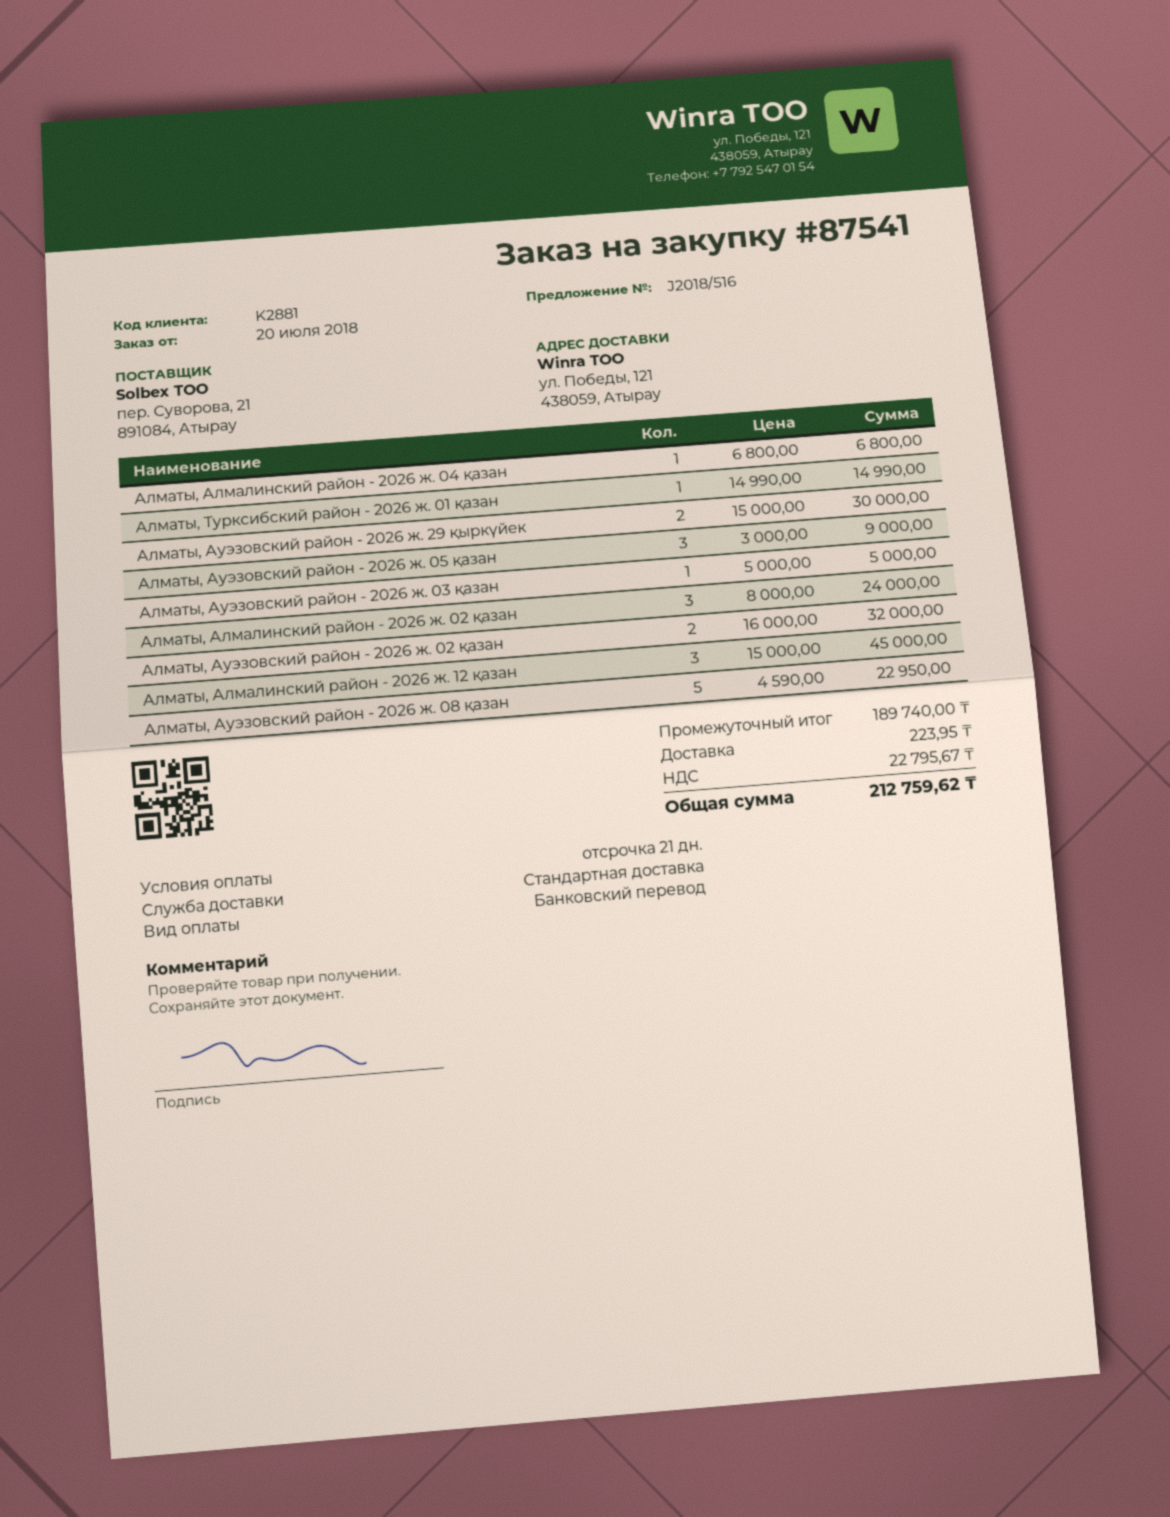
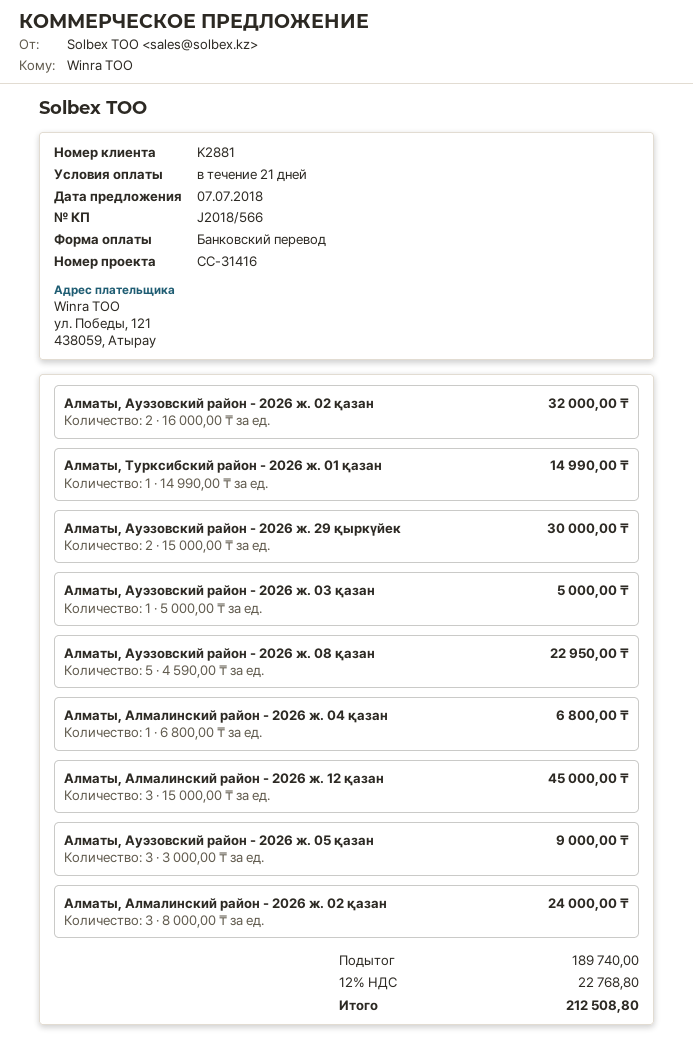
quote number: J2018/516 -> J2018/566
shipping: 223.95 -> none
tax: 22795.67 -> 22768.80
total: 212759.62 -> 212508.80

